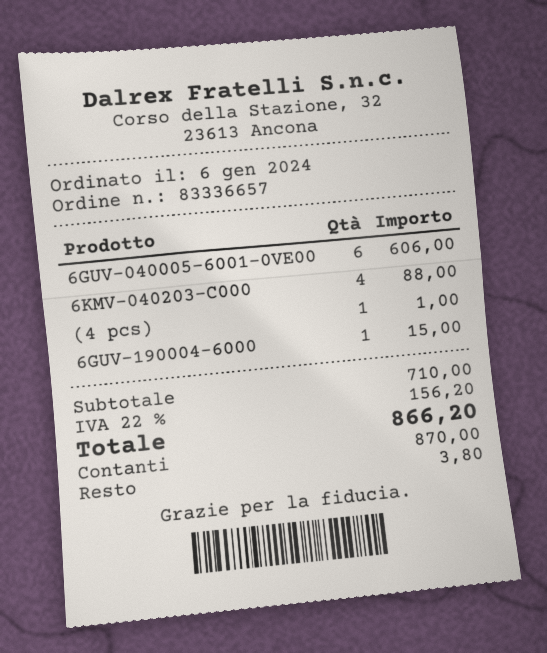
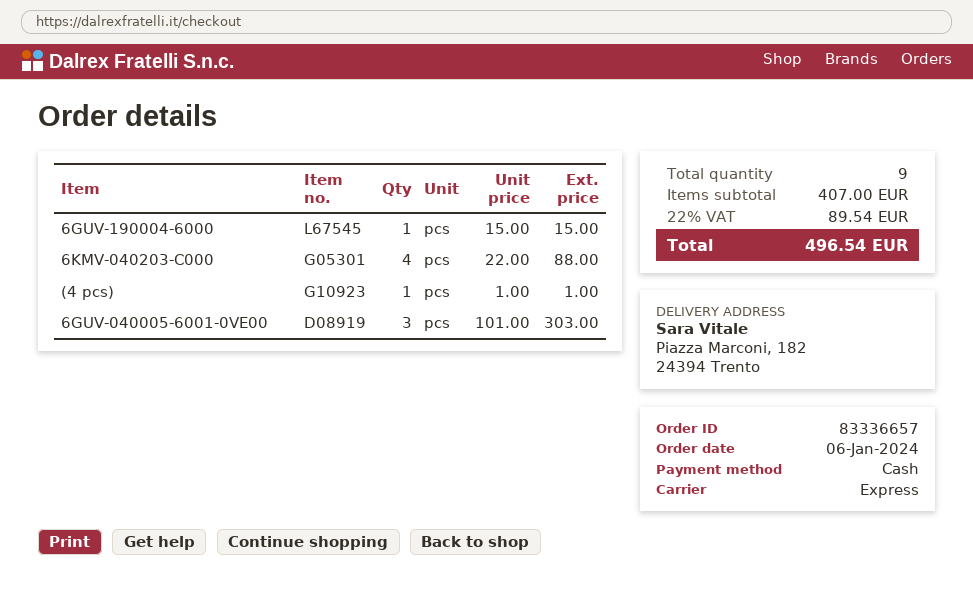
6GUV-040005-6001-0VE00: 6 for 606.00 -> 3 for 303.00
subtotal: 710.00 -> 407.00
tax: 22% = 156.20 -> 22% = 89.54
total: 866.20 -> 496.54

